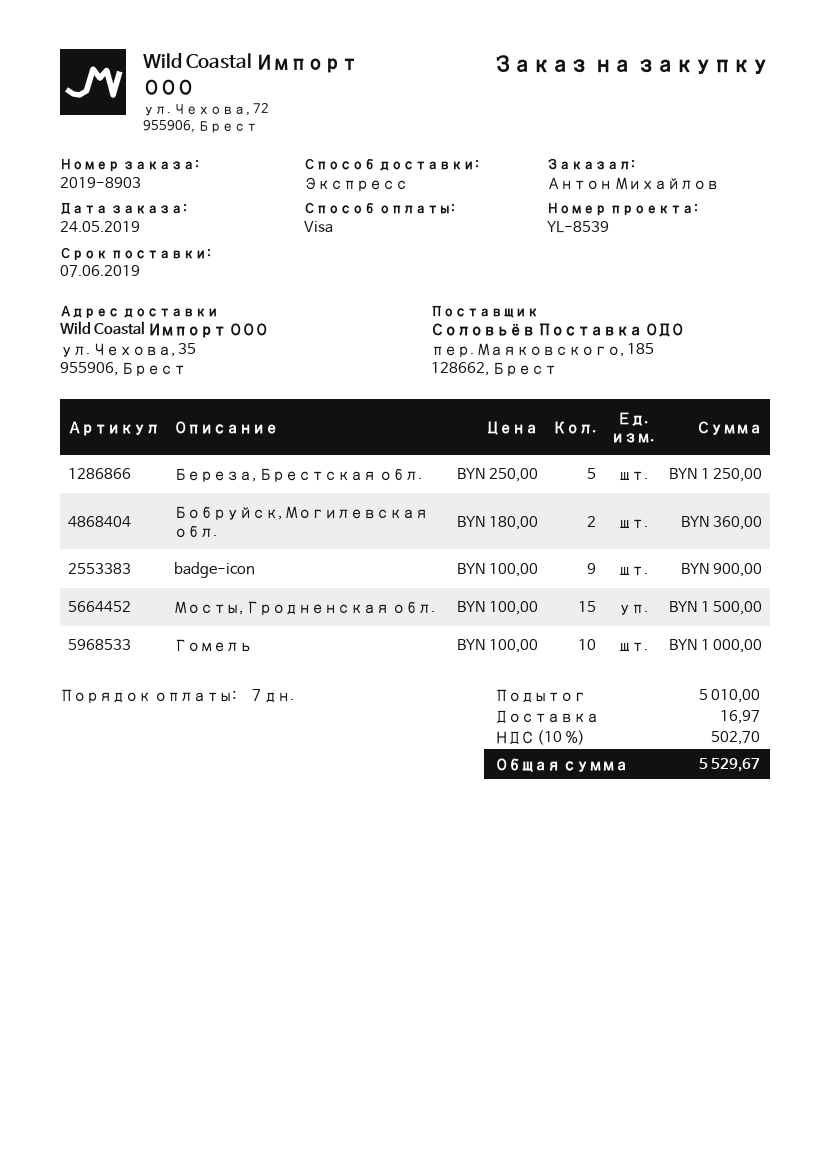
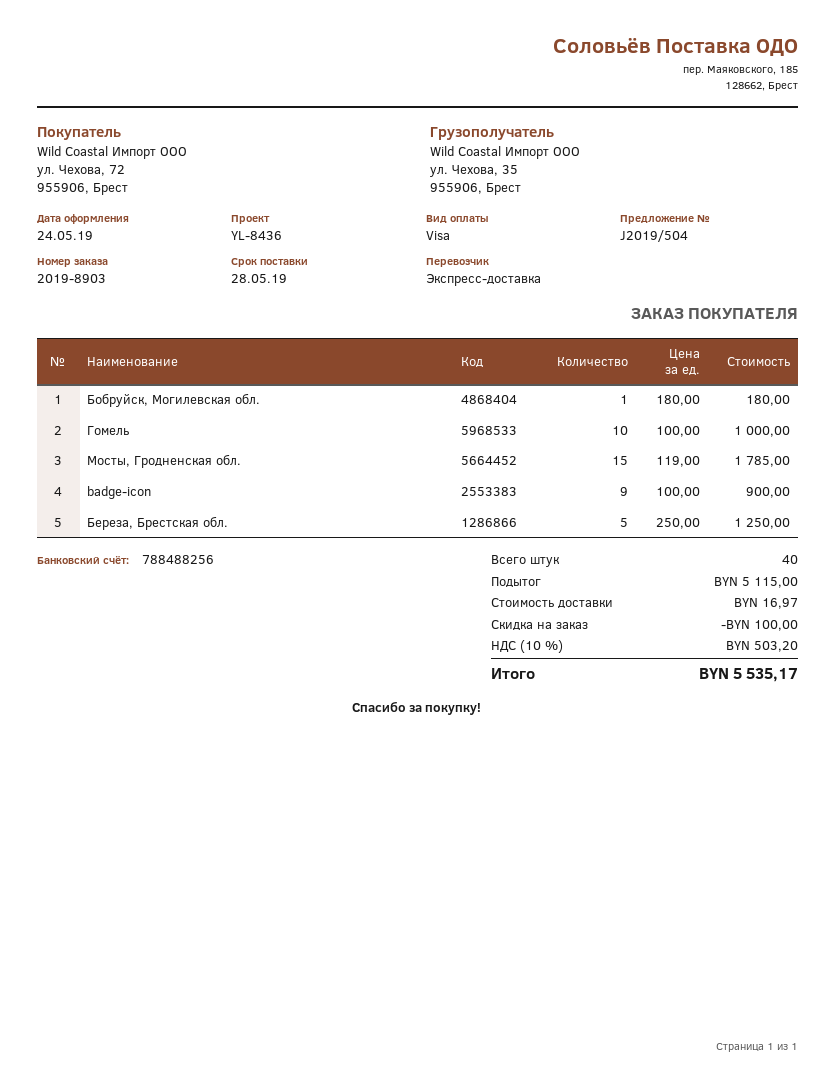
delivery date: 2019-06-07 -> 2019-05-28
reference: YL-8539 -> YL-8436
Бобруйск, Могилевская обл.: 2 x 180.00 = 360.00 -> 1 x 180.00 = 180.00
Мосты, Гродненская обл.: 15 x 100.00 = 1500.00 -> 15 x 119.00 = 1785.00
subtotal: 5010.00 -> 5115.00
discount: none -> 100.00
tax: 10% = 502.70 -> 10% = 503.20
total: 5529.67 -> 5535.17

